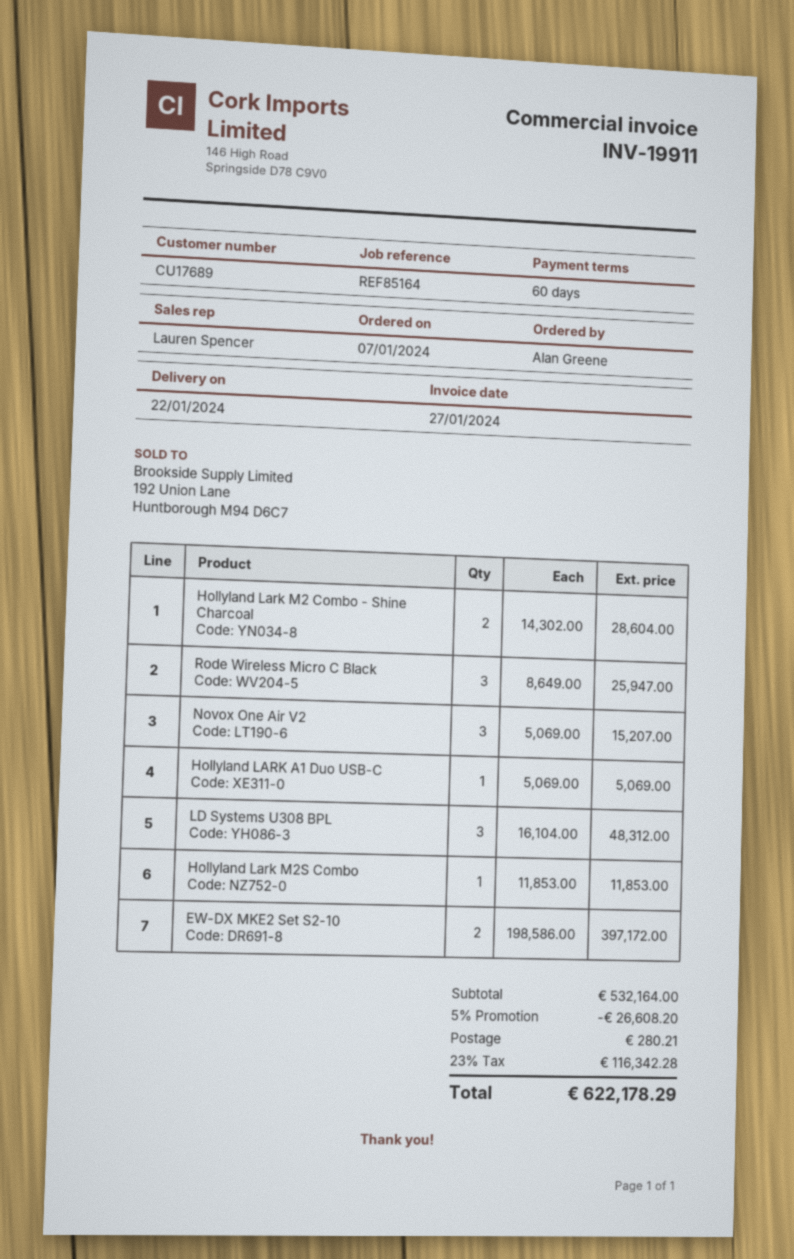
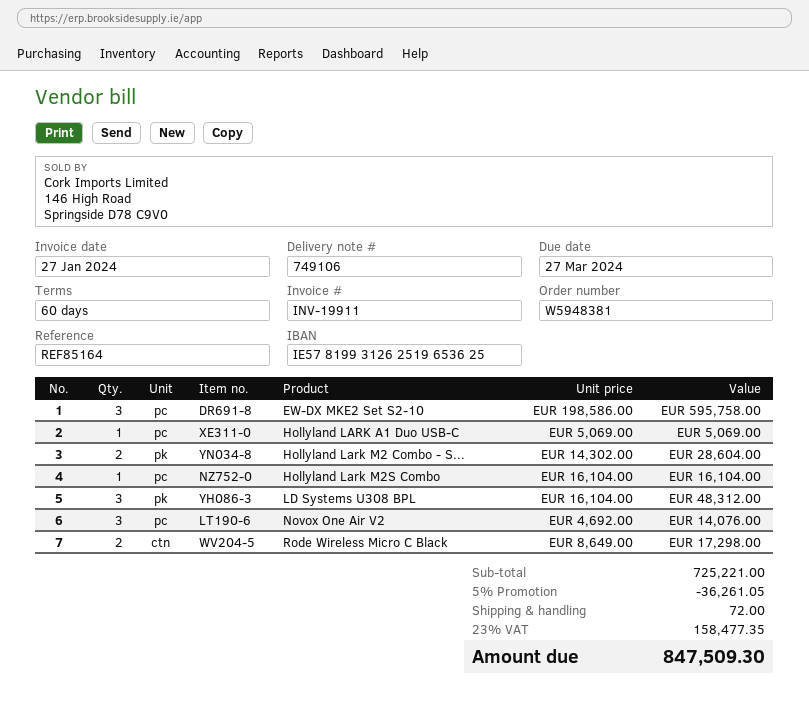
Rode Wireless Micro C Black: 3 x 8649.00 = 25947.00 -> 2 x 8649.00 = 17298.00
Novox One Air V2: 3 x 5069.00 = 15207.00 -> 3 x 4692.00 = 14076.00
Hollyland Lark M2S Combo: 1 x 11853.00 = 11853.00 -> 1 x 16104.00 = 16104.00
EW-DX MKE2 Set S2-10: 2 x 198586.00 = 397172.00 -> 3 x 198586.00 = 595758.00
subtotal: 532164.00 -> 725221.00
discount: 5% = 26608.20 -> 5% = 36261.05
shipping: 280.21 -> 72.00
tax: 23% = 116342.28 -> 23% = 158477.35
total: 622178.29 -> 847509.30

